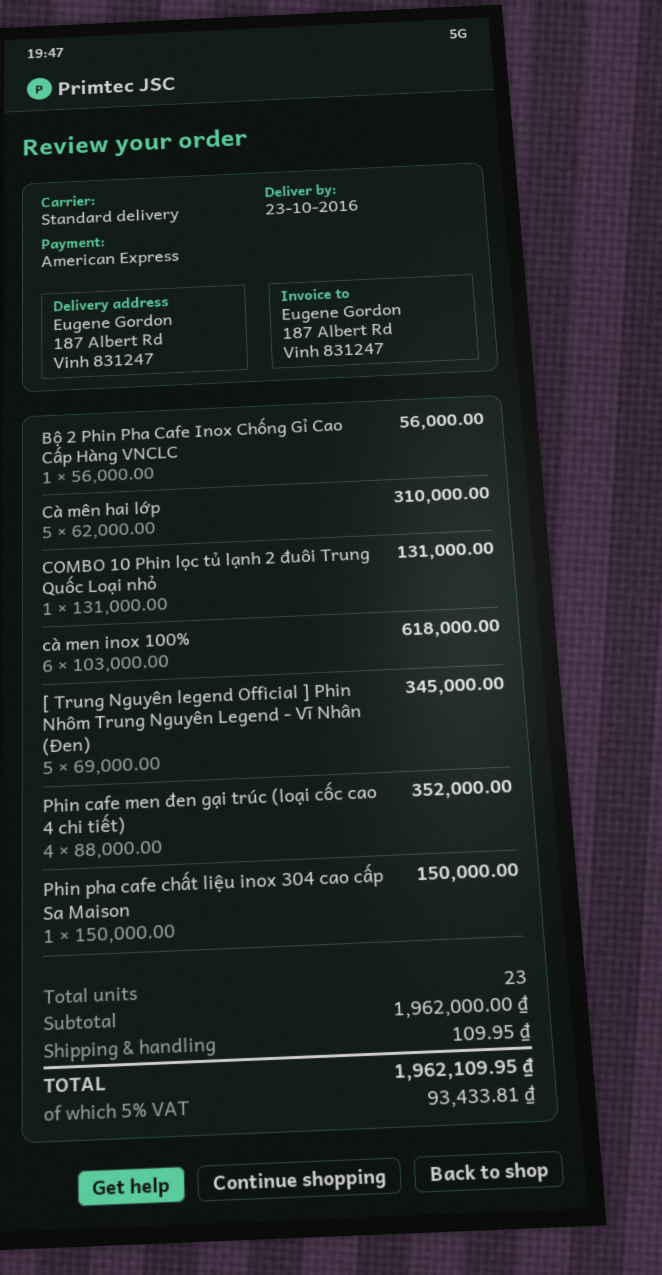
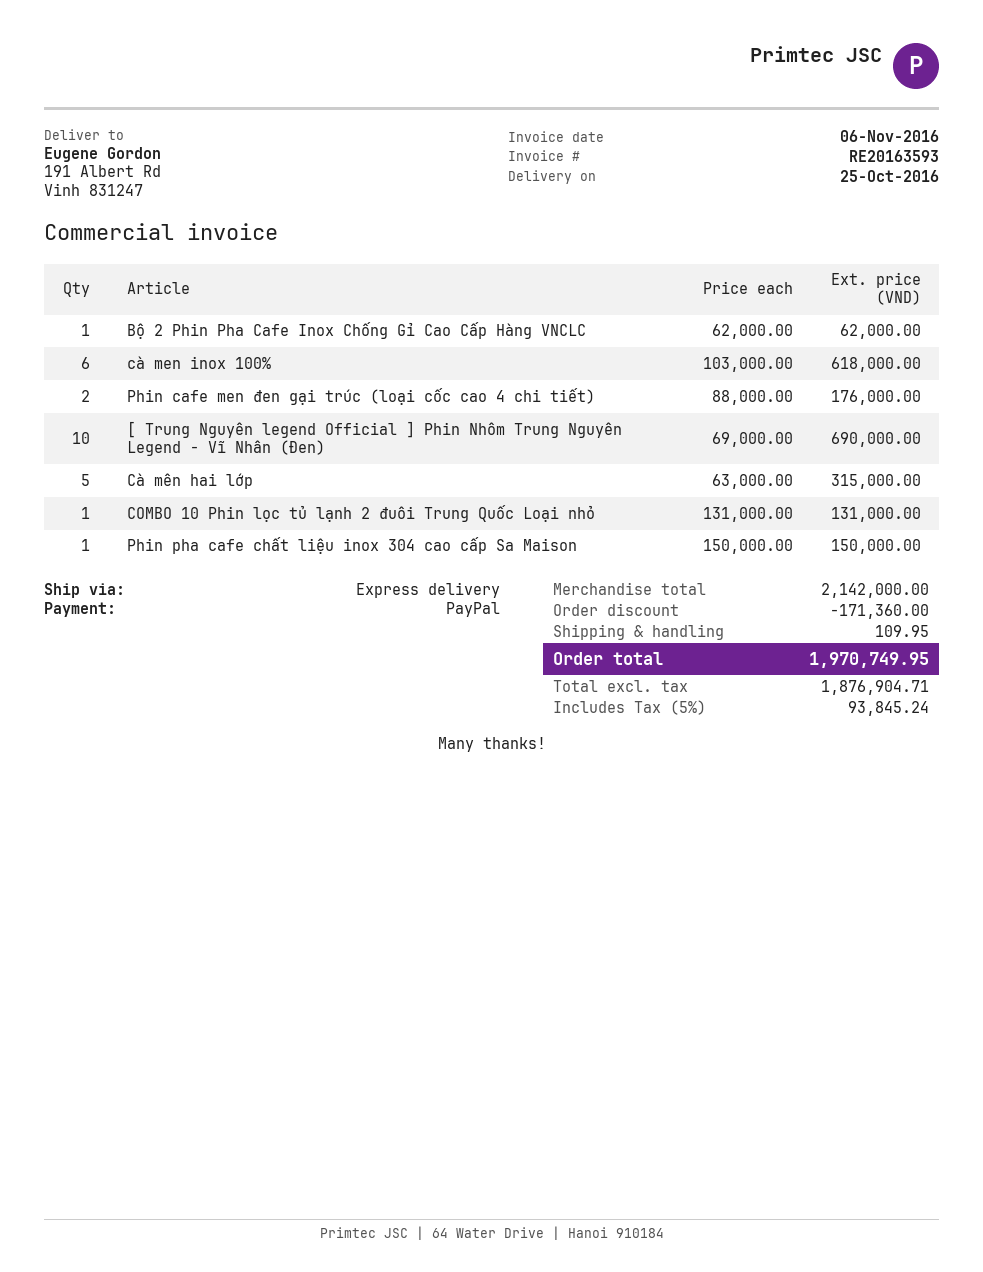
delivery date: 2016-10-23 -> 2016-10-25
payment method: American Express -> PayPal
shipping method: standard -> express
ship to: 187 Albert Rd, Vinh 831247 -> 191 Albert Rd, Vinh 831247
Bộ 2 Phin Pha Cafe Inox Chống Gỉ Cao Cấp Hàng VNCLC: 1 x 56000.00 = 56000.00 -> 1 x 62000.00 = 62000.00
Cà mên hai lớp: 5 x 62000.00 = 310000.00 -> 5 x 63000.00 = 315000.00
[ Trung Nguyên legend Official ] Phin Nhôm Trung Nguyên Legend - Vĩ Nhân (Đen): 5 x 69000.00 = 345000.00 -> 10 x 69000.00 = 690000.00
Phin cafe men đen gại trúc (loại cốc cao 4 chi tiết): 4 x 88000.00 = 352000.00 -> 2 x 88000.00 = 176000.00
subtotal: 1962000.00 -> 2142000.00
discount: none -> 171360.00
tax: 5% = 93433.81 -> 5% = 93845.24
total: 1962109.95 -> 1970749.95

